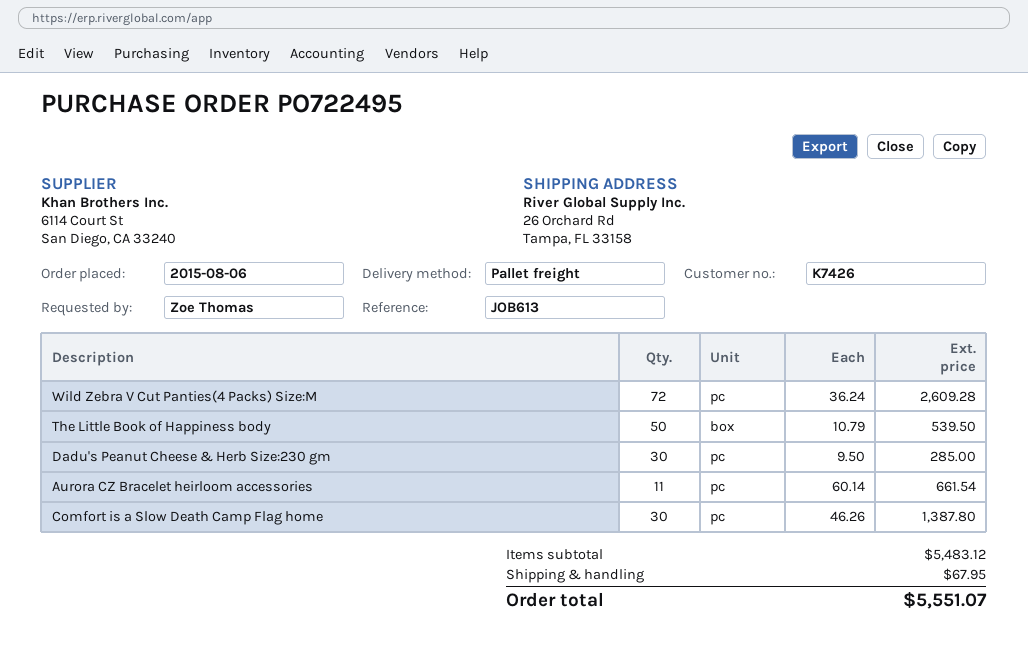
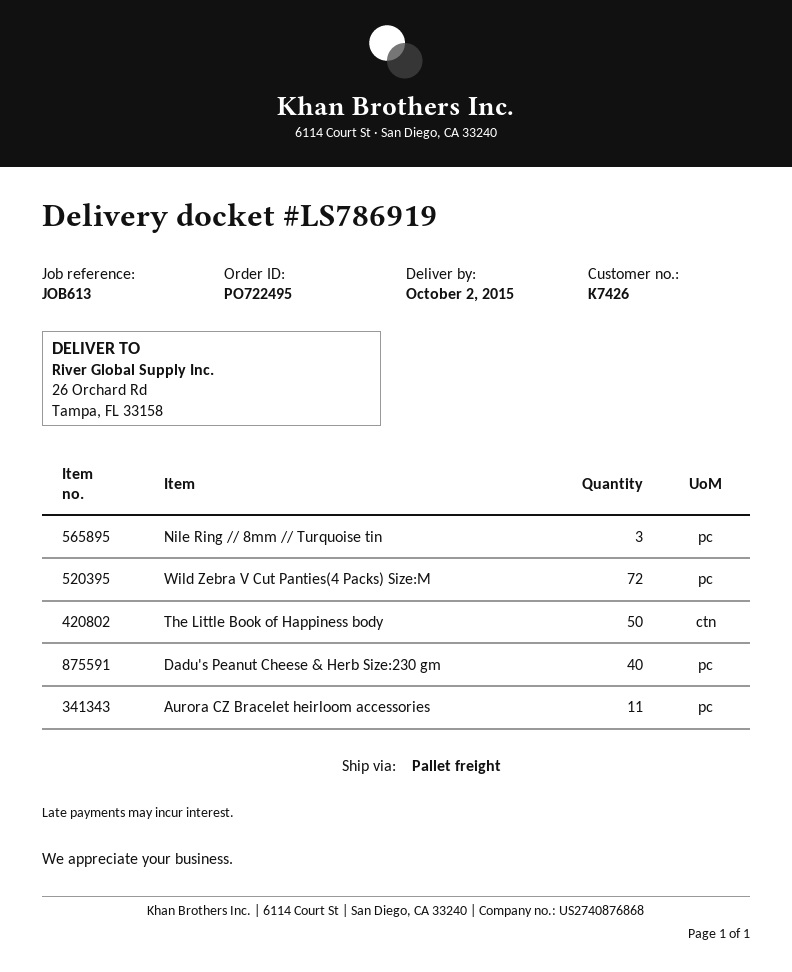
Dadu's Peanut Cheese & Herb Size:230 gm: 30 -> 40
Comfort is a Slow Death Camp Flag home: 30 -> none
Nile Ring // 8mm // Turquoise tin: none -> 3

